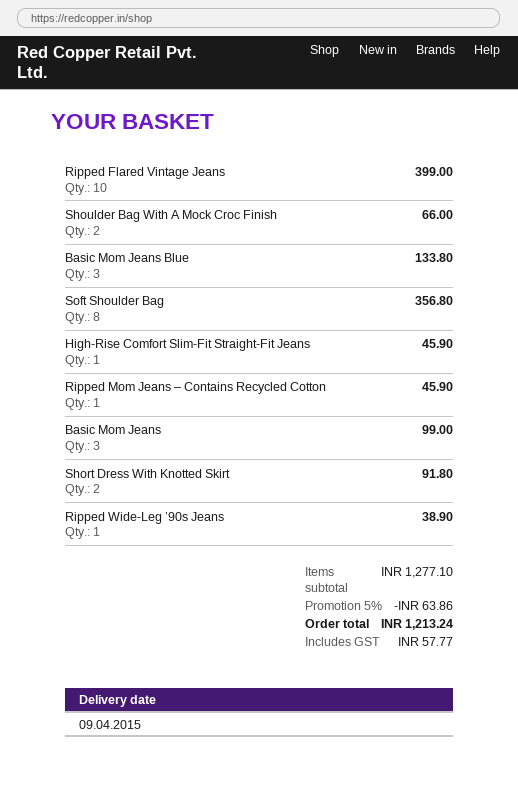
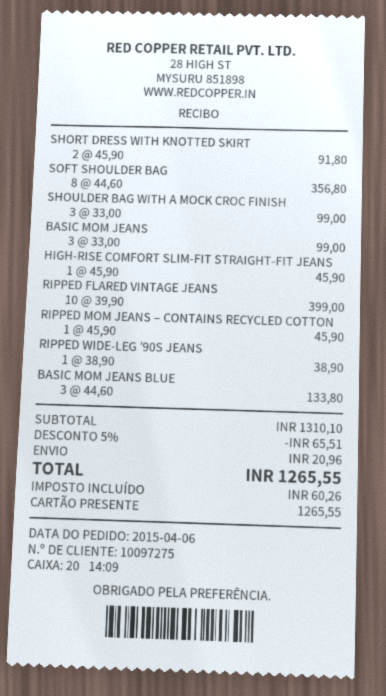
Shoulder Bag With A Mock Croc Finish: 2 for 66.00 -> 3 for 99.00
subtotal: 1277.10 -> 1310.10
discount: 5% = 63.86 -> 5% = 65.51
shipping: none -> 20.96
tax: 57.77 -> 60.26
total: 1213.24 -> 1265.55

